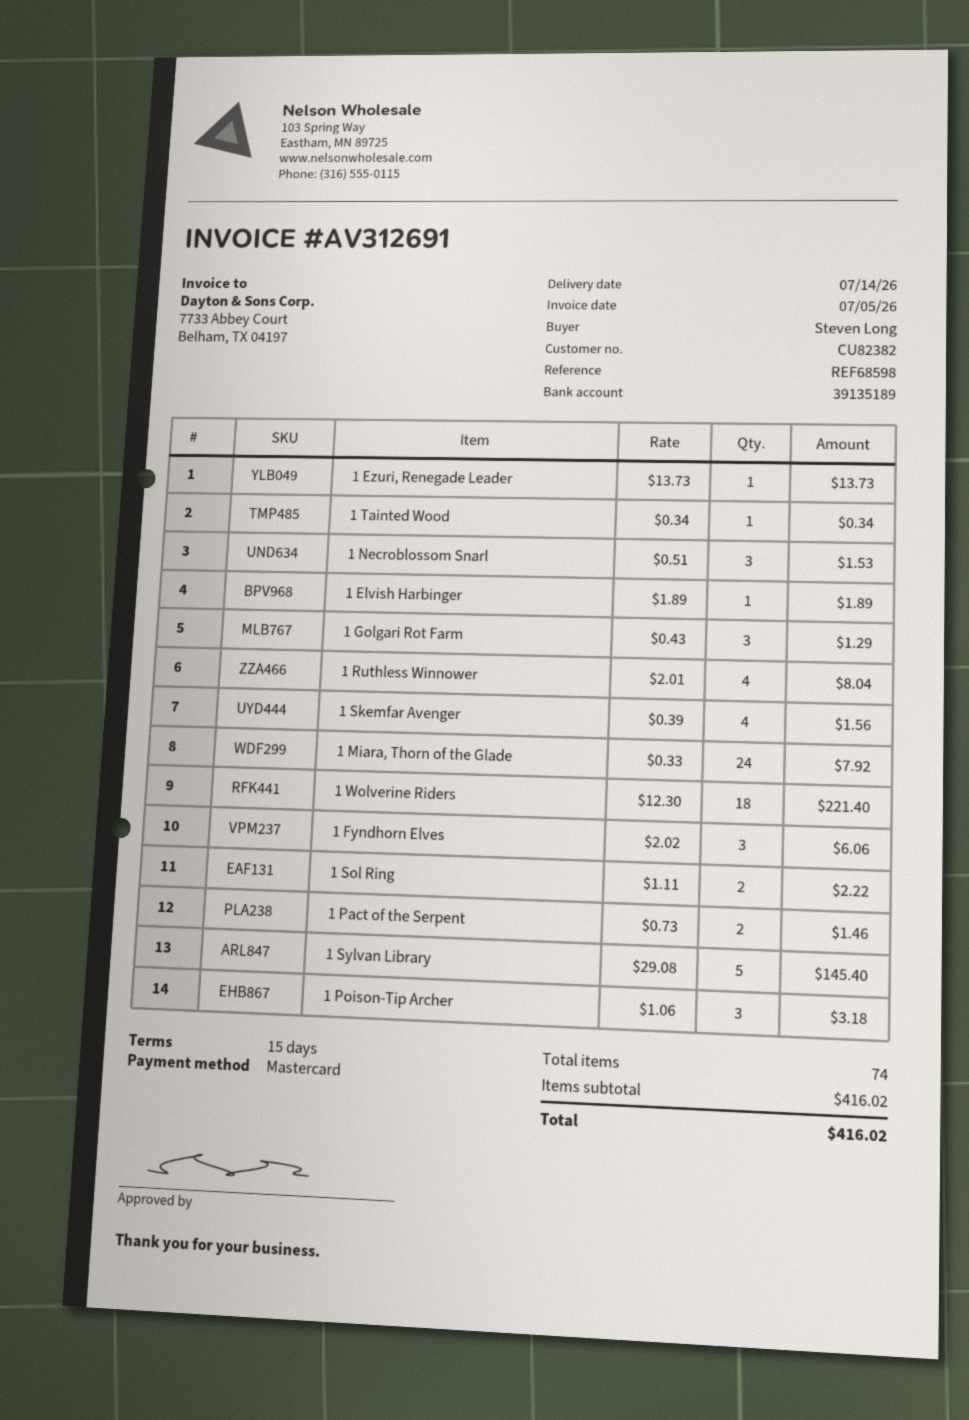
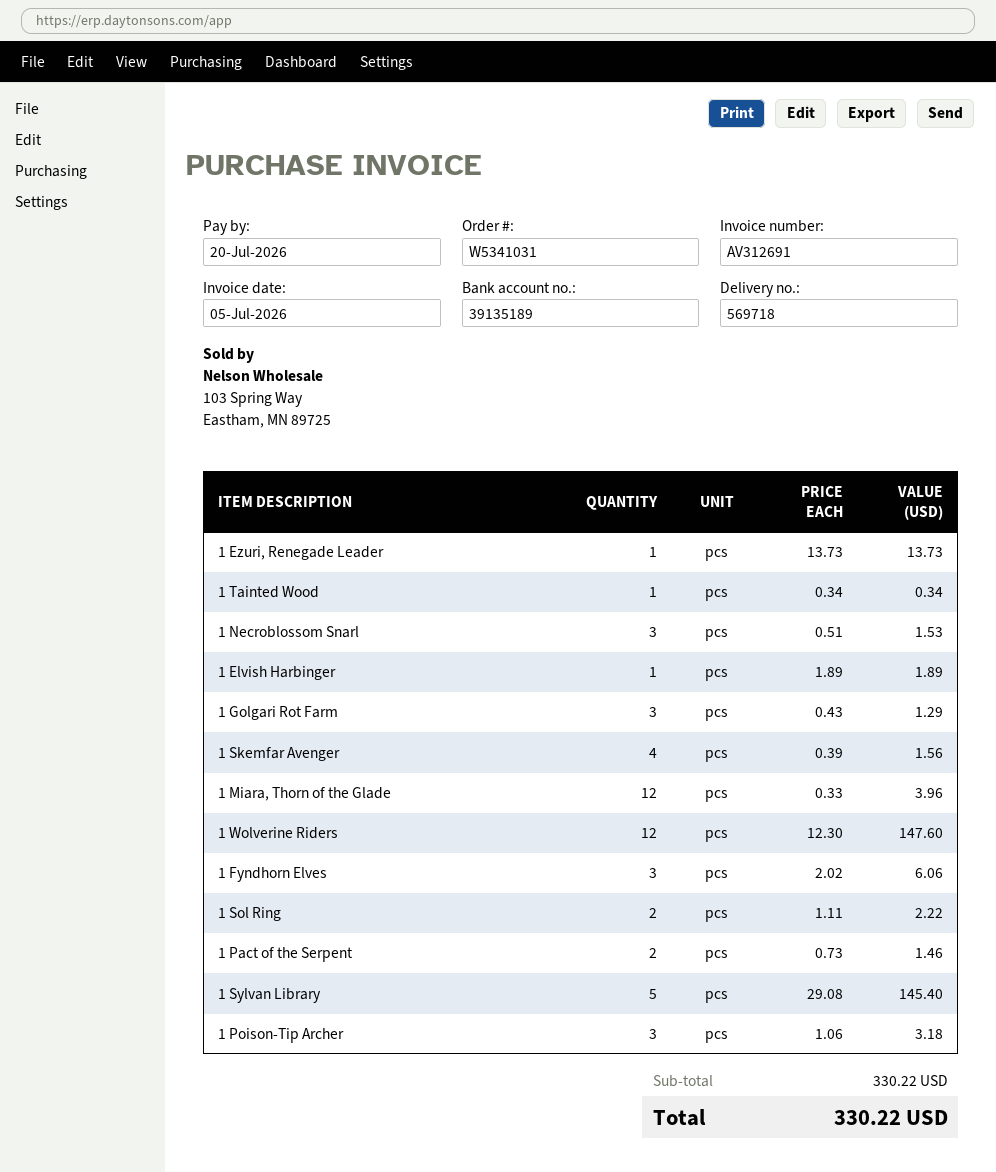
1 Ruthless Winnower: 4 x 2.01 = 8.04 -> none
1 Miara, Thorn of the Glade: 24 x 0.33 = 7.92 -> 12 x 0.33 = 3.96
1 Wolverine Riders: 18 x 12.30 = 221.40 -> 12 x 12.30 = 147.60
subtotal: 416.02 -> 330.22
total: 416.02 -> 330.22

